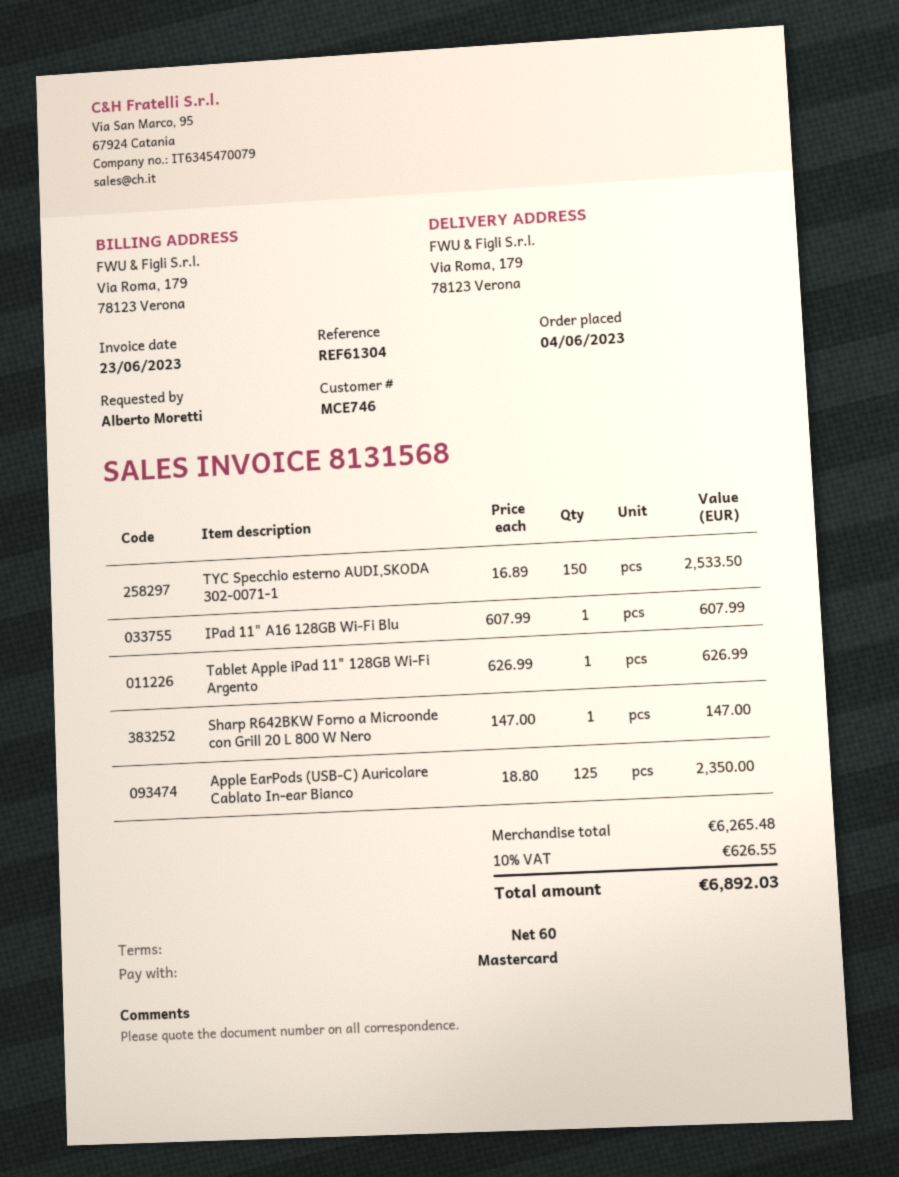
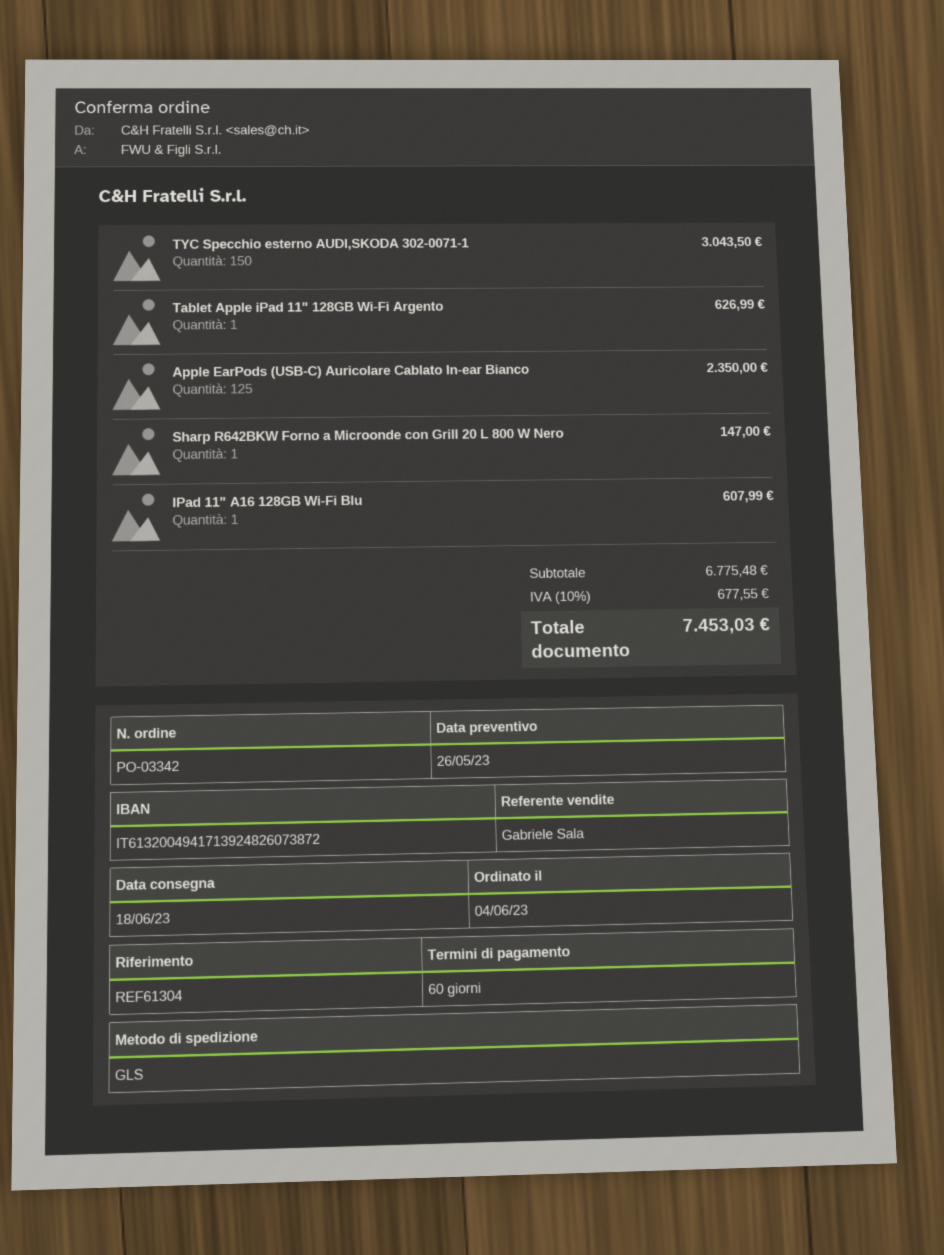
TYC Specchio esterno AUDI,SKODA 302-0071-1: 150 for 2533.50 -> 150 for 3043.50
subtotal: 6265.48 -> 6775.48
tax: 10% = 626.55 -> 10% = 677.55
total: 6892.03 -> 7453.03

